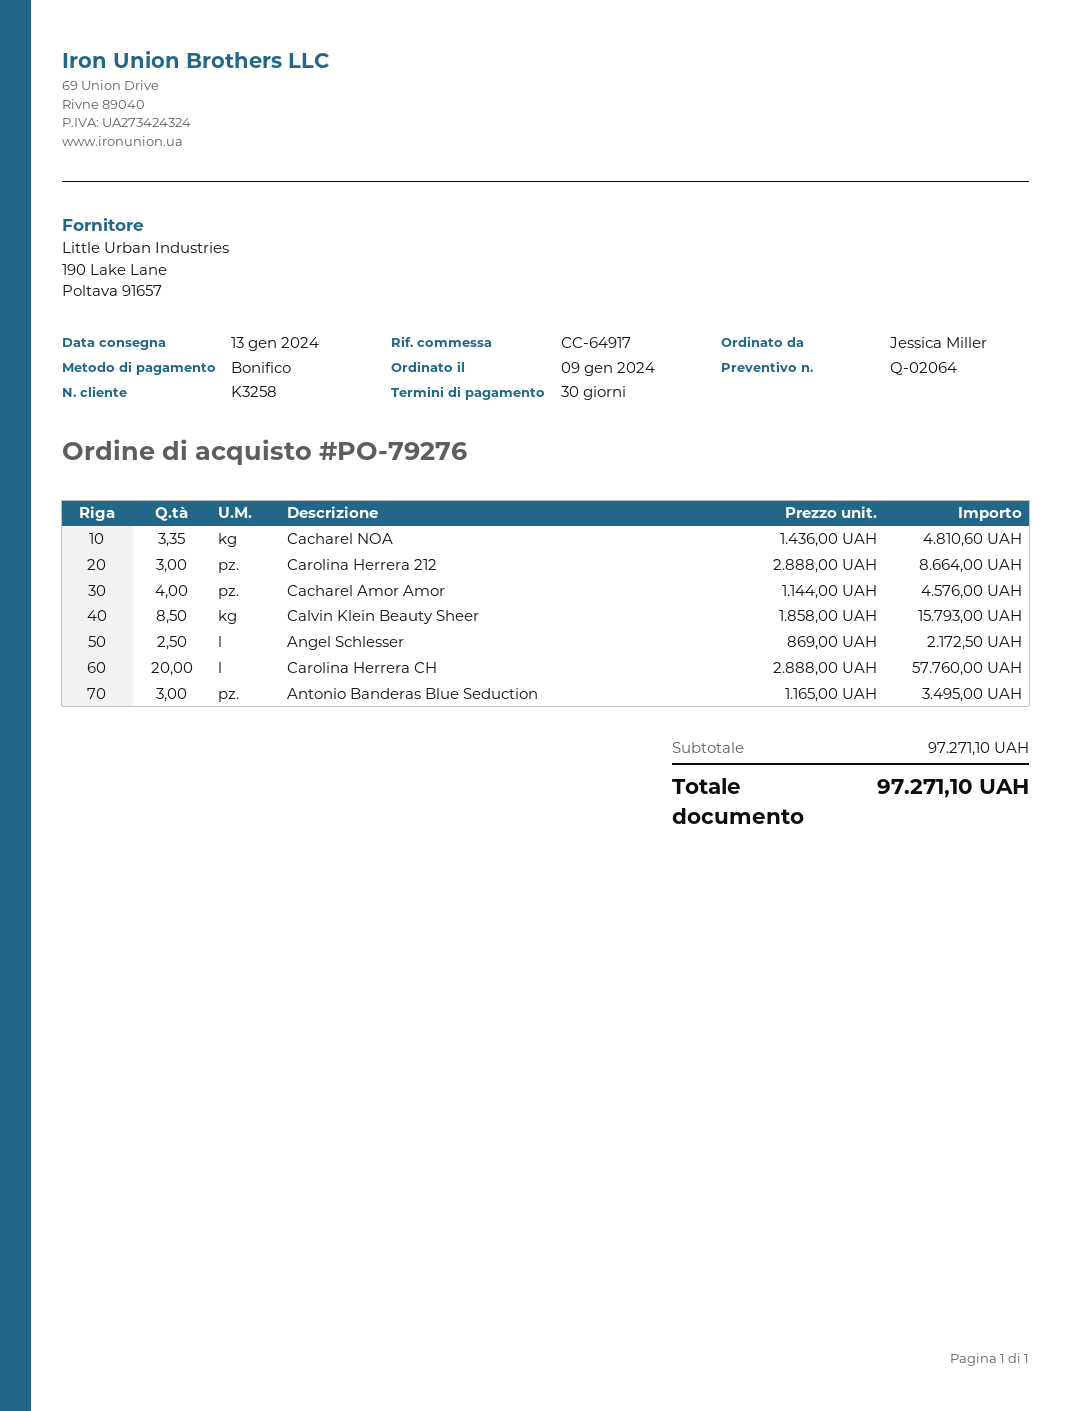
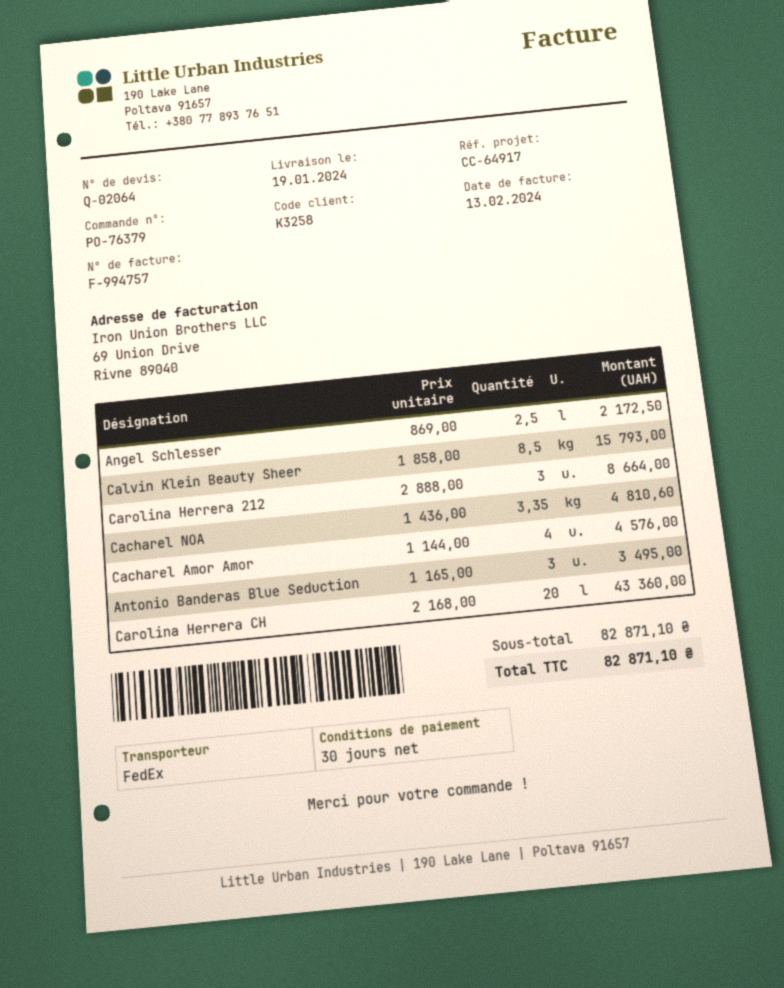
order number: PO-79276 -> PO-76379
delivery date: 2024-01-13 -> 2024-01-19
Carolina Herrera CH: 20 x 2888.00 = 57760.00 -> 20 x 2168.00 = 43360.00
subtotal: 97271.10 -> 82871.10
total: 97271.10 -> 82871.10

